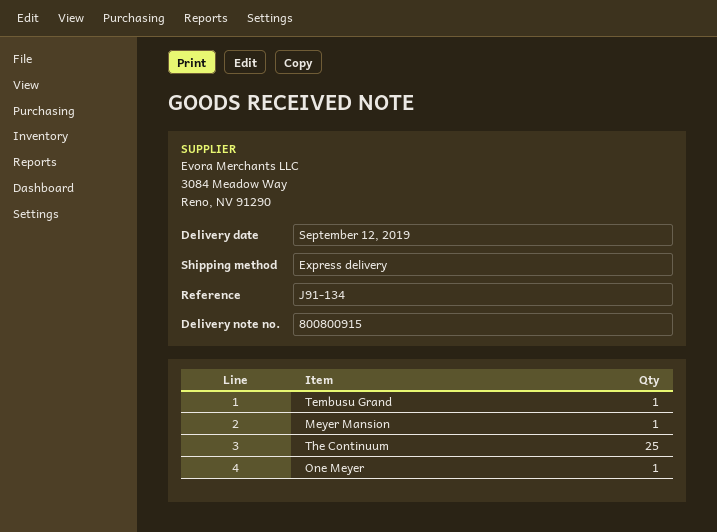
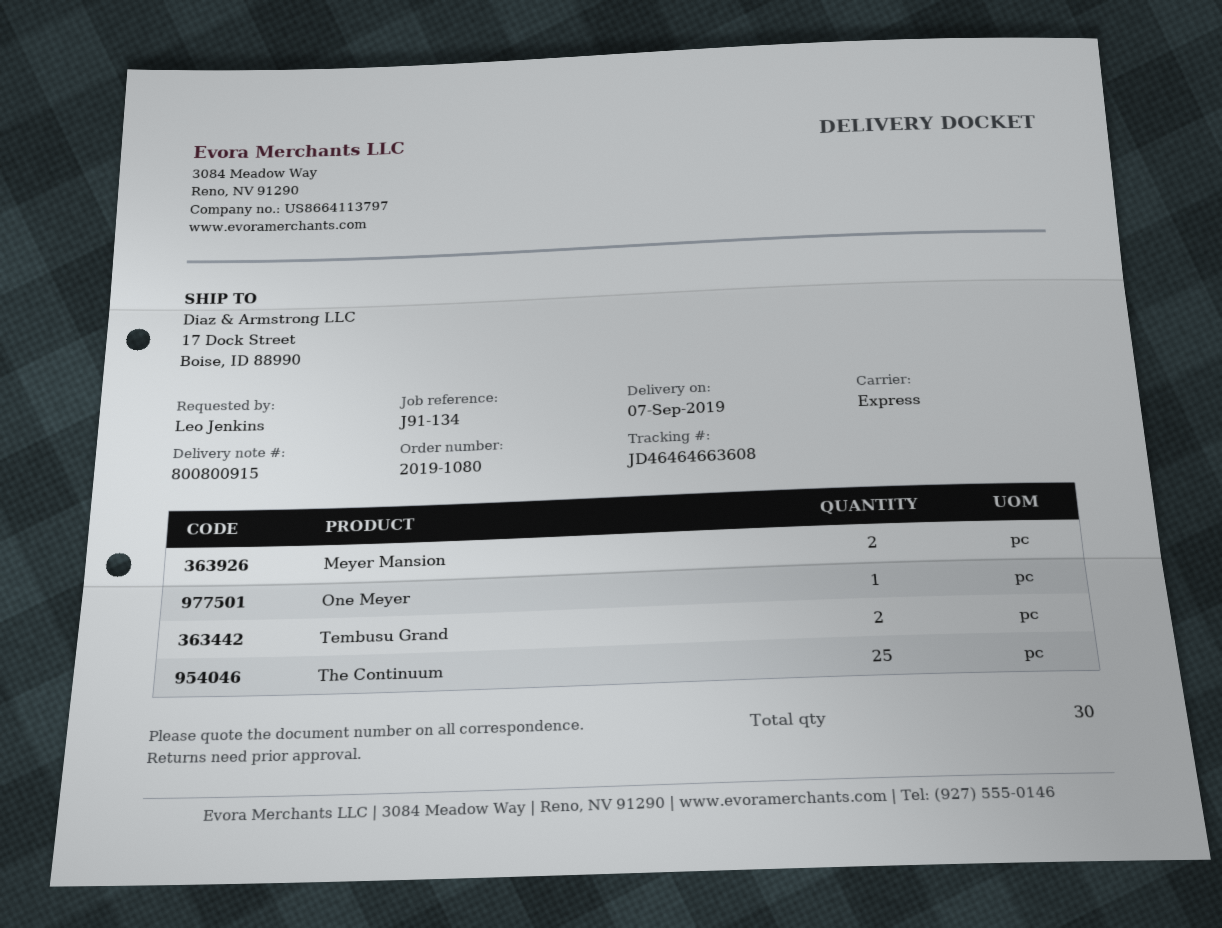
delivery date: 2019-09-12 -> 2019-09-07
Tembusu Grand: 1 -> 2
Meyer Mansion: 1 -> 2

